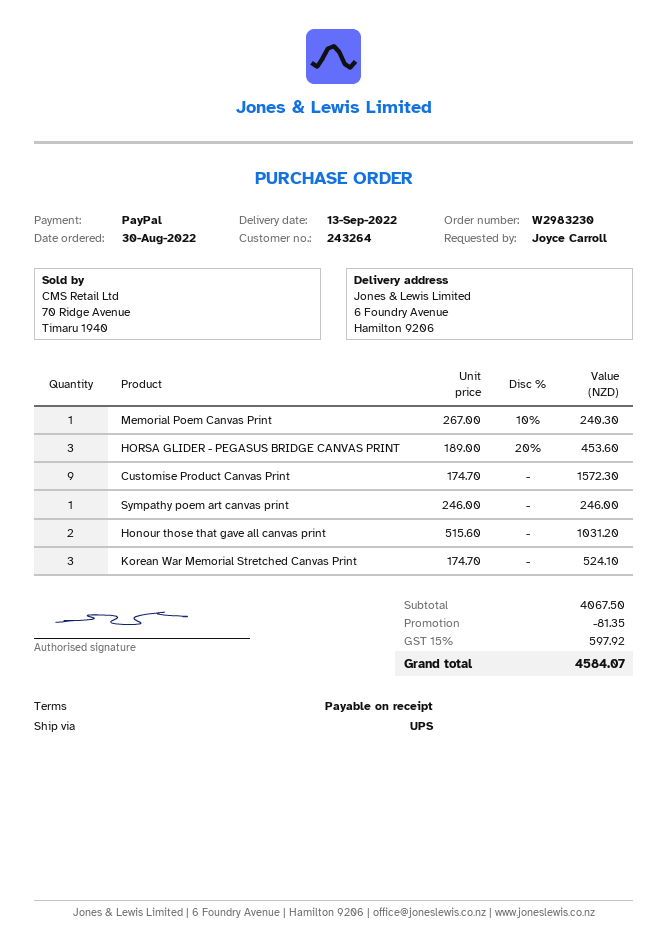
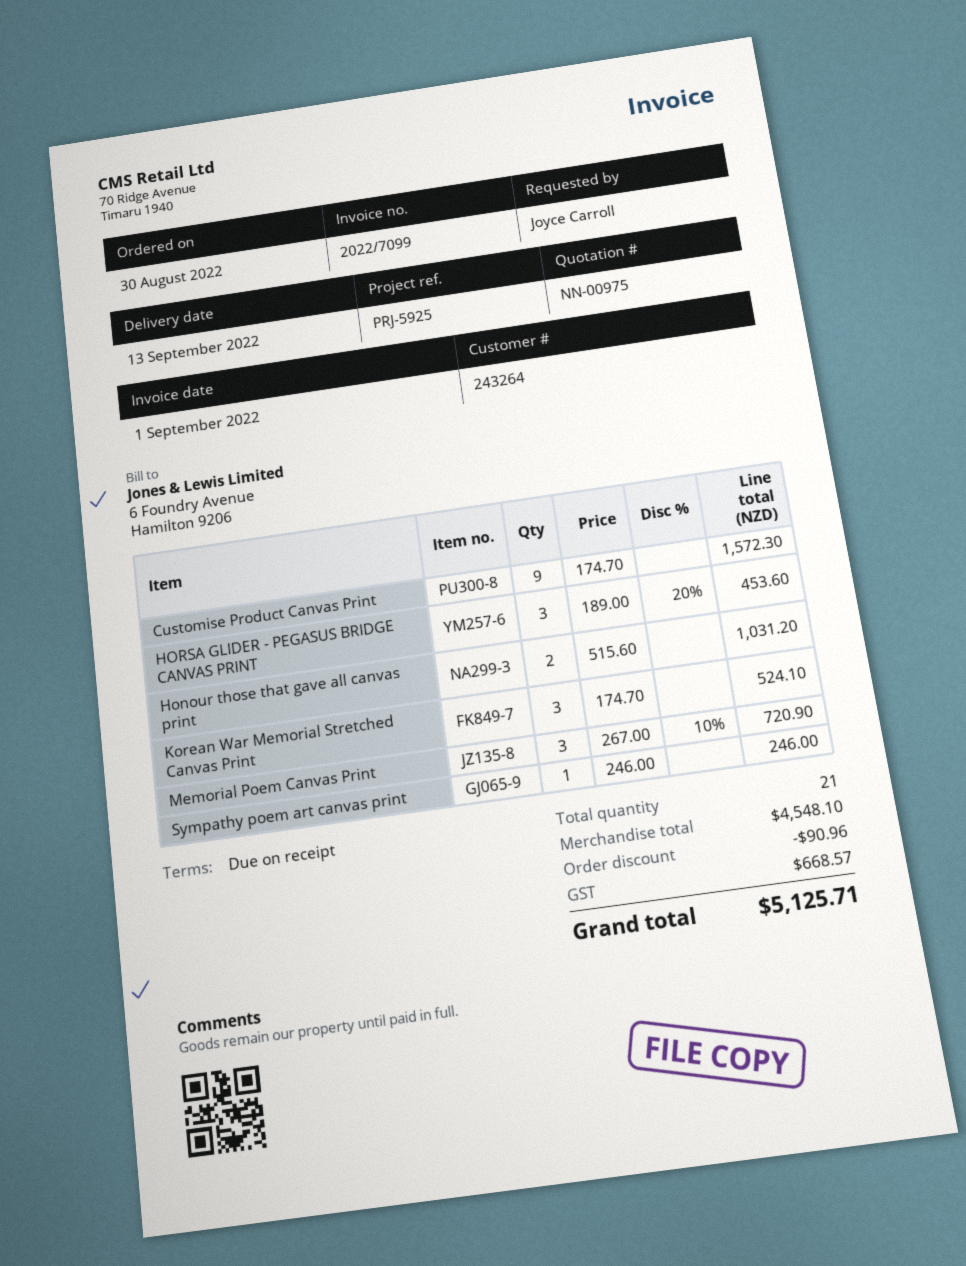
Memorial Poem Canvas Print: 1 x 267.00 - 10% = 240.30 -> 3 x 267.00 - 10% = 720.90
subtotal: 4067.50 -> 4548.10
discount: 81.35 -> 90.96
tax: 597.92 -> 668.57
total: 4584.07 -> 5125.71

